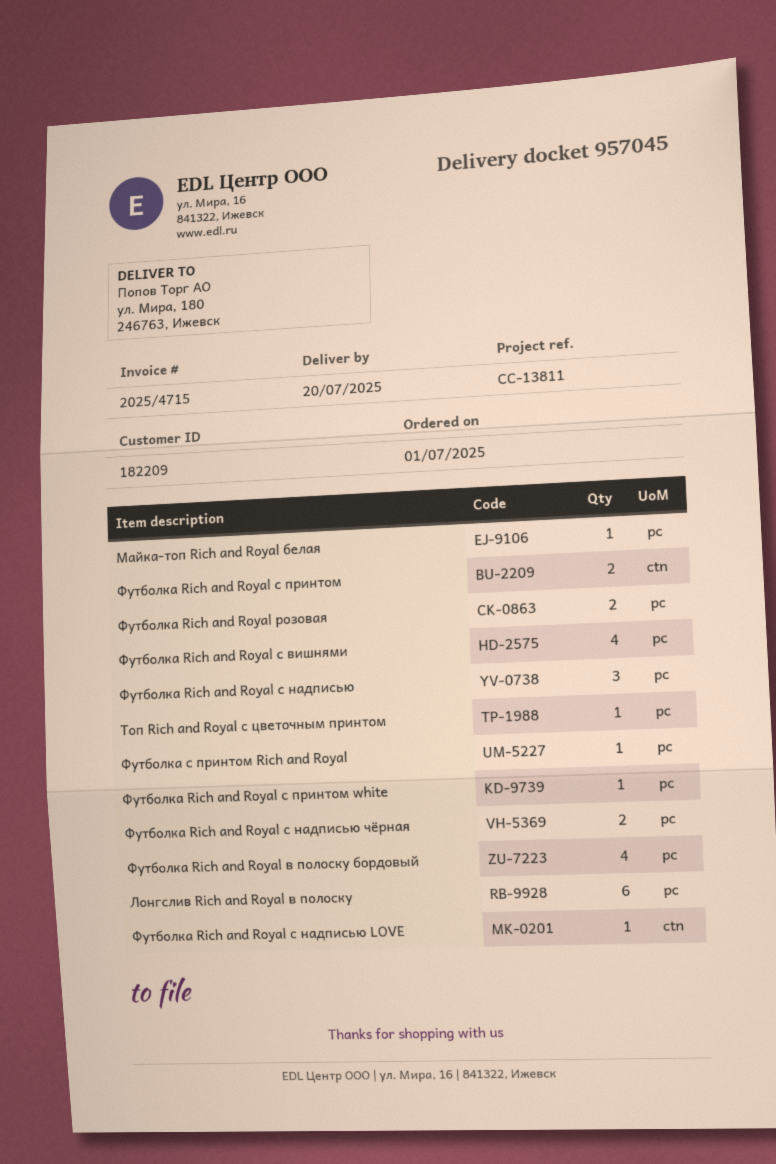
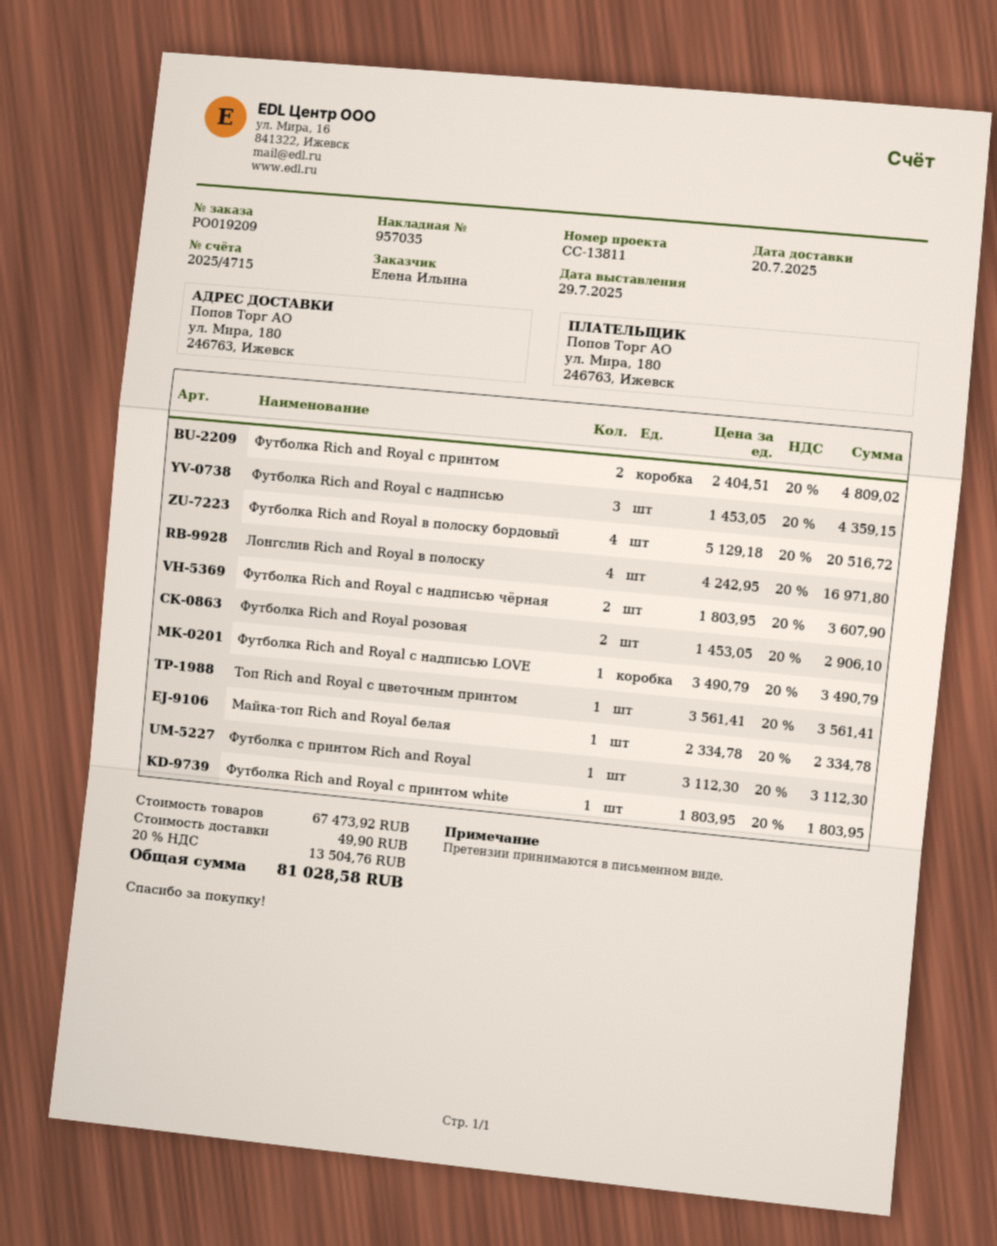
delivery note number: 957045 -> 957035
Футболка Rich and Royal с вишнями: 4 -> none
Лонгслив Rich and Royal в полоску: 6 -> 4

